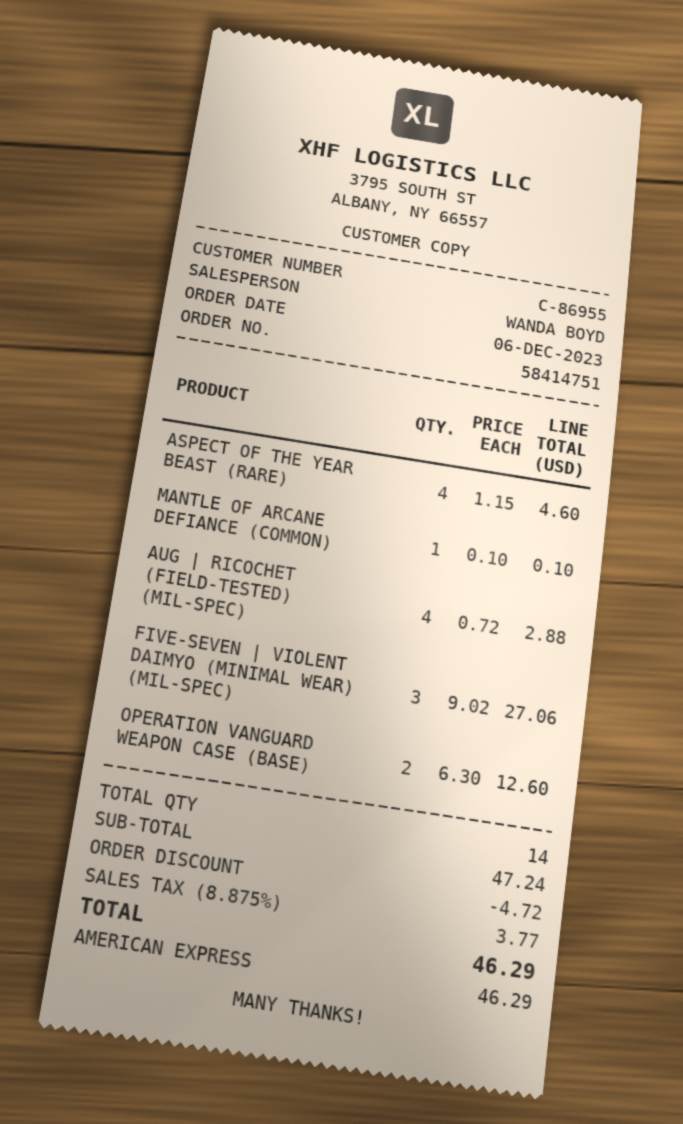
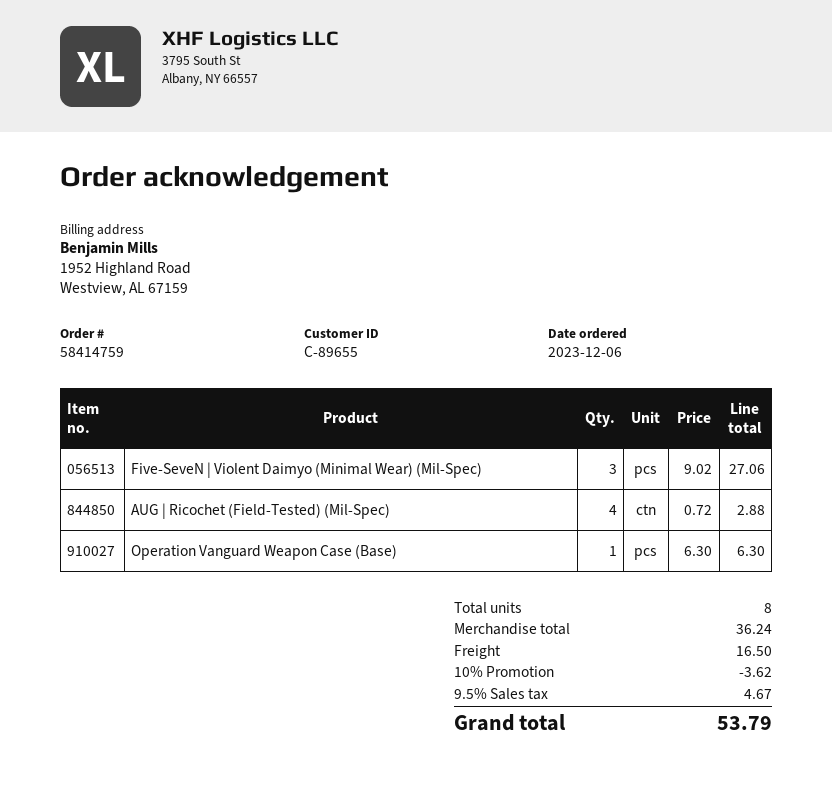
order number: 58414751 -> 58414759
customer number: C-86955 -> C-89655
ASPECT OF THE YEAR BEAST (RARE): 4 x 1.15 = 4.60 -> none
MANTLE OF ARCANE DEFIANCE (COMMON): 1 x 0.10 = 0.10 -> none
OPERATION VANGUARD WEAPON CASE (BASE): 2 x 6.30 = 12.60 -> 1 x 6.30 = 6.30
total quantity: 14 -> 8
subtotal: 47.24 -> 36.24
discount: 4.72 -> 3.62
shipping: none -> 16.50
tax: 8.875% = 3.77 -> 9.5% = 4.67
total: 46.29 -> 53.79

